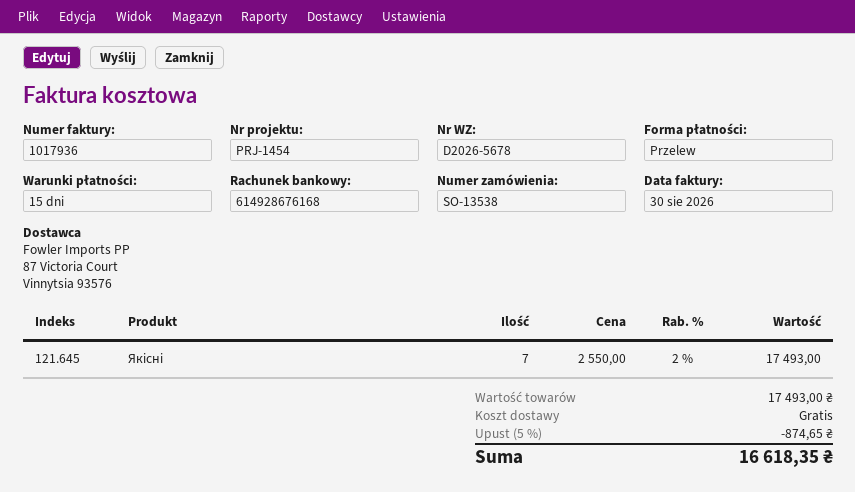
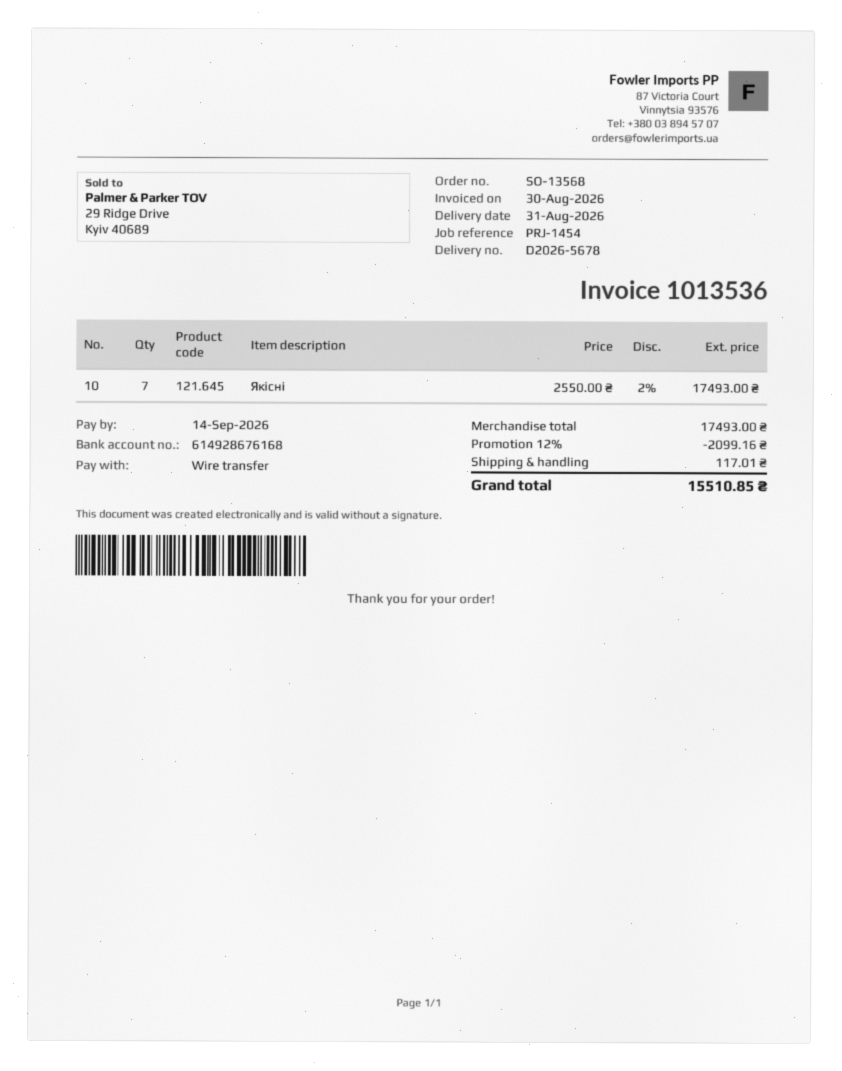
order number: SO-13538 -> SO-13568
invoice number: 1017936 -> 1013536
discount: 5% = 874.65 -> 12% = 2099.16
shipping: 0.00 -> 117.01
total: 16618.35 -> 15510.85

